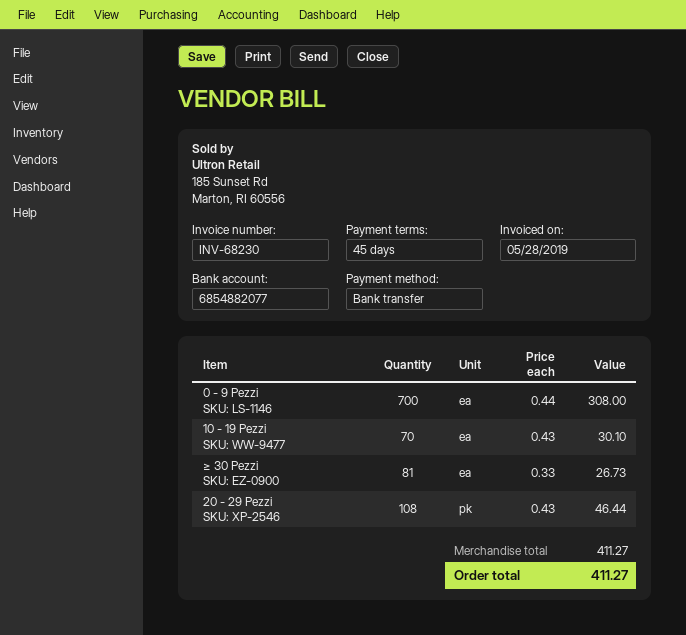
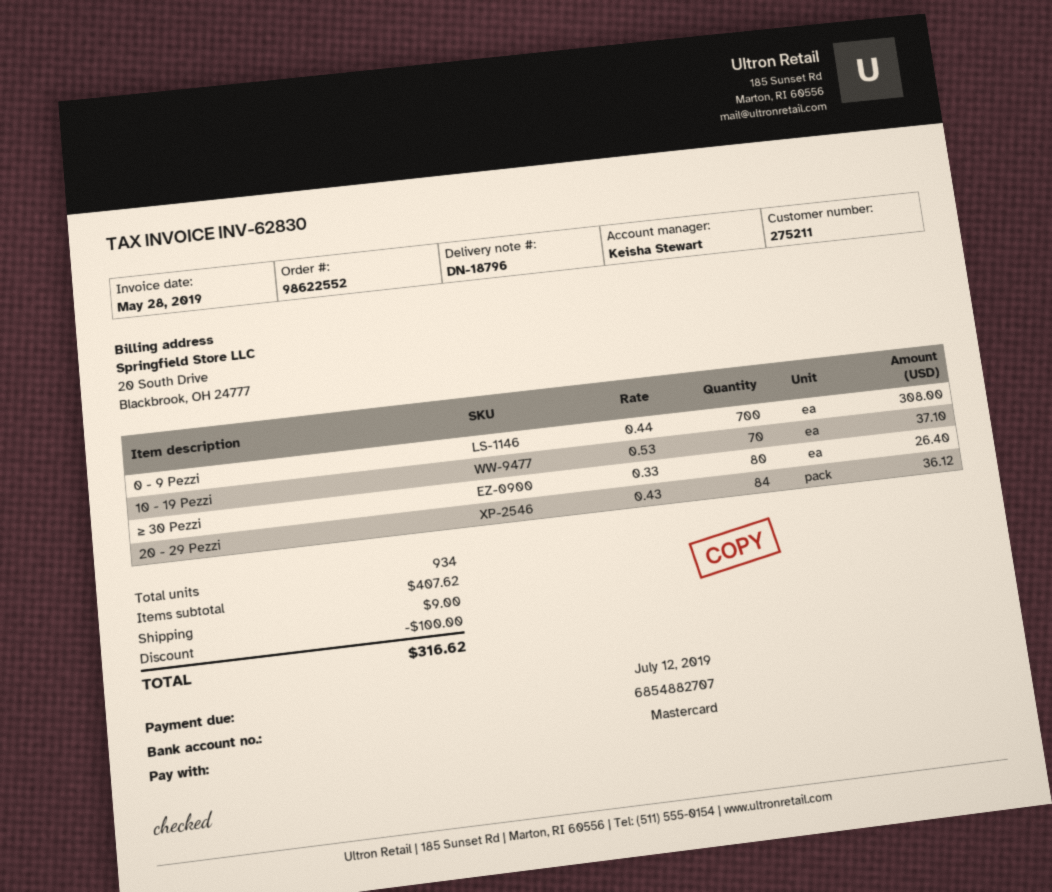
invoice number: INV-68230 -> INV-62830
payment method: bank transfer -> Mastercard
bank account: 6854882077 -> 6854882707
10 - 19 Pezzi: 70 x 0.43 = 30.10 -> 70 x 0.53 = 37.10
≥ 30 Pezzi: 81 x 0.33 = 26.73 -> 80 x 0.33 = 26.40
20 - 29 Pezzi: 108 x 0.43 = 46.44 -> 84 x 0.43 = 36.12
subtotal: 411.27 -> 407.62
discount: none -> 100.00
shipping: none -> 9.00
total: 411.27 -> 316.62

